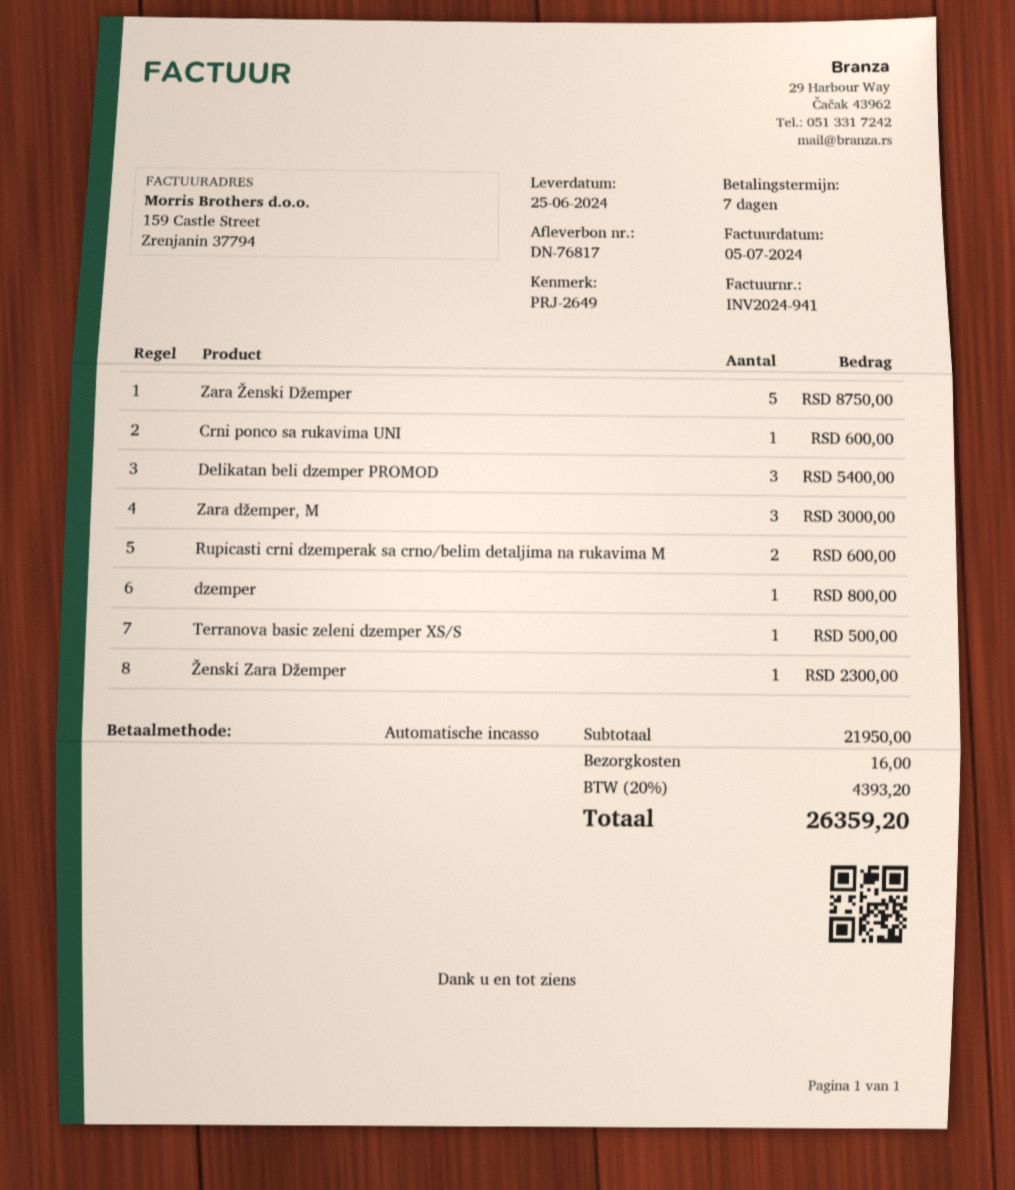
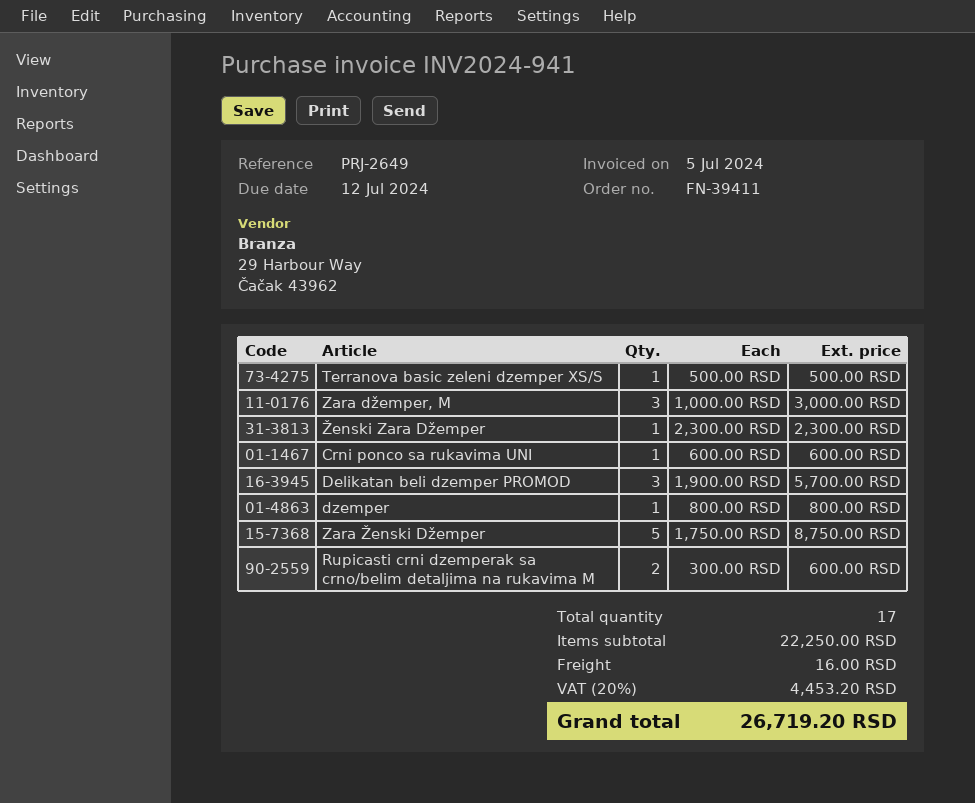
Delikatan beli dzemper PROMOD: 3 for 5400.00 -> 3 for 5700.00
subtotal: 21950.00 -> 22250.00
tax: 20% = 4393.20 -> 20% = 4453.20
total: 26359.20 -> 26719.20

